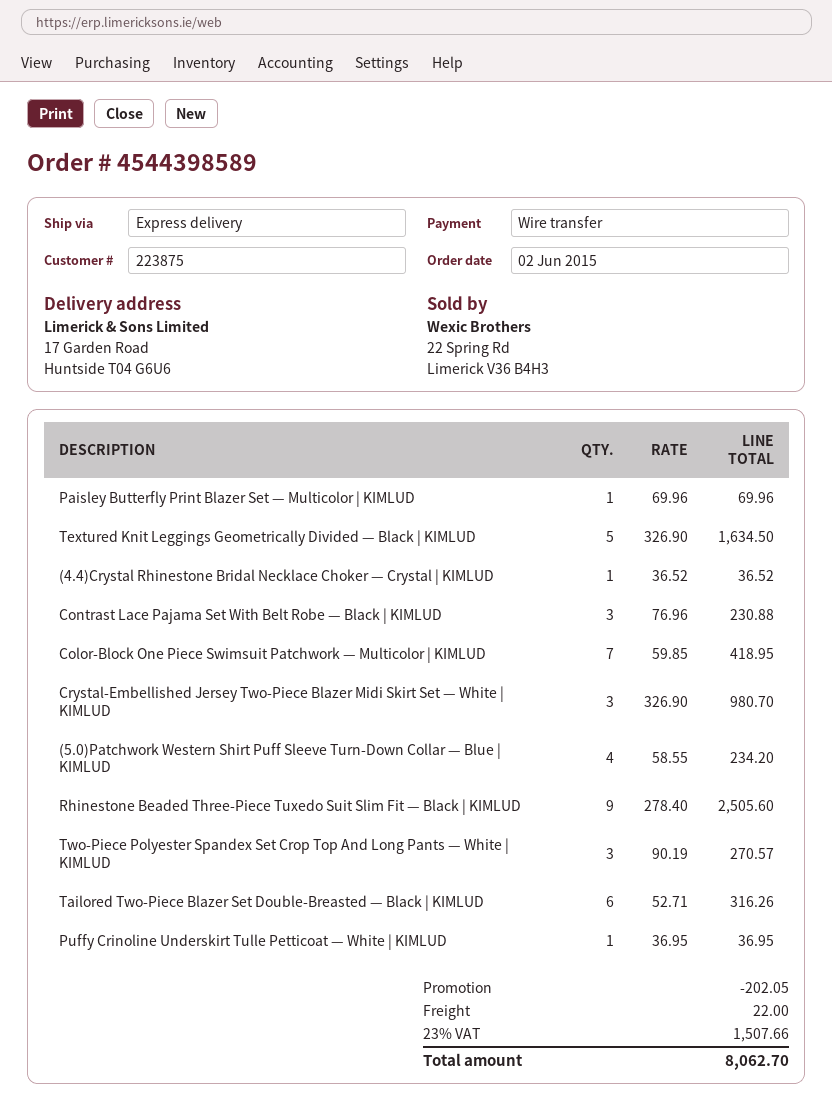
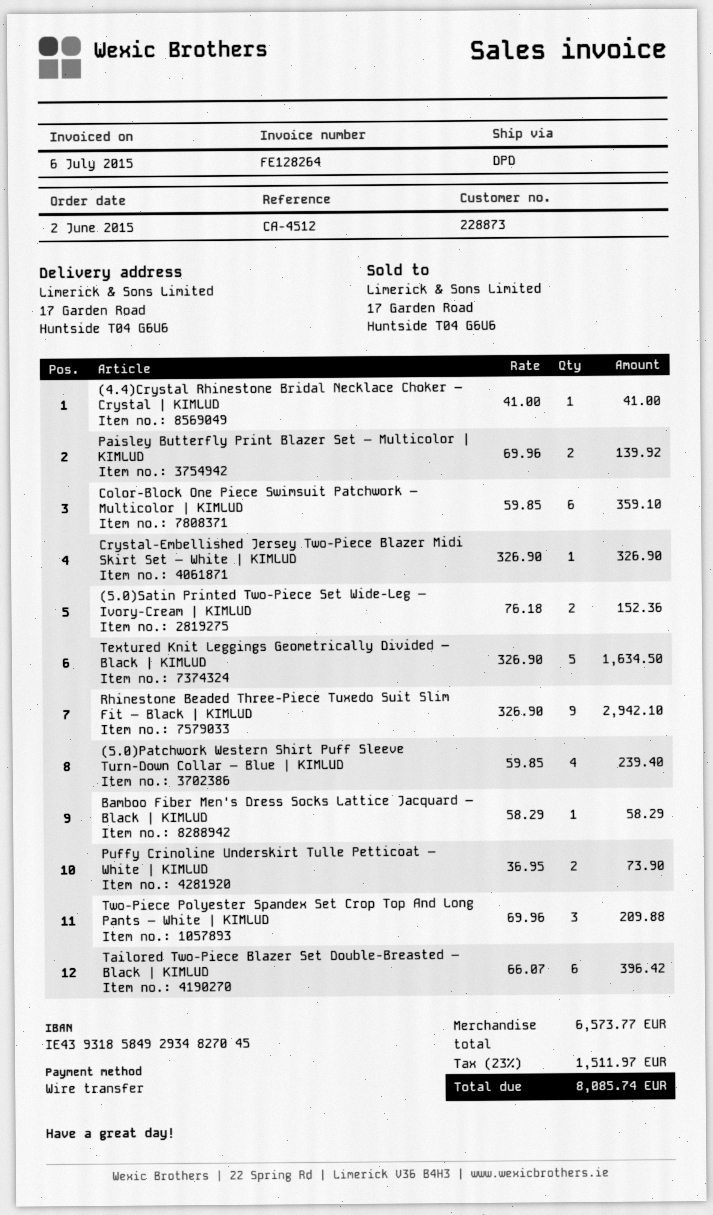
customer number: 223875 -> 228873
shipping method: express -> DPD
Paisley Butterfly Print Blazer Set — Multicolor | KIMLUD: 1 x 69.96 = 69.96 -> 2 x 69.96 = 139.92
(4.4)Crystal Rhinestone Bridal Necklace Choker — Crystal | KIMLUD: 1 x 36.52 = 36.52 -> 1 x 41.00 = 41.00
Contrast Lace Pajama Set With Belt Robe — Black | KIMLUD: 3 x 76.96 = 230.88 -> none
Color-Block One Piece Swimsuit Patchwork — Multicolor | KIMLUD: 7 x 59.85 = 418.95 -> 6 x 59.85 = 359.10
Crystal-Embellished Jersey Two-Piece Blazer Midi Skirt Set — White | KIMLUD: 3 x 326.90 = 980.70 -> 1 x 326.90 = 326.90
(5.0)Patchwork Western Shirt Puff Sleeve Turn-Down Collar — Blue | KIMLUD: 4 x 58.55 = 234.20 -> 4 x 59.85 = 239.40
Rhinestone Beaded Three-Piece Tuxedo Suit Slim Fit — Black | KIMLUD: 9 x 278.40 = 2505.60 -> 9 x 326.90 = 2942.10
Two-Piece Polyester Spandex Set Crop Top And Long Pants — White | KIMLUD: 3 x 90.19 = 270.57 -> 3 x 69.96 = 209.88
Tailored Two-Piece Blazer Set Double-Breasted — Black | KIMLUD: 6 x 52.71 = 316.26 -> 6 x 66.07 = 396.42
Puffy Crinoline Underskirt Tulle Petticoat — White | KIMLUD: 1 x 36.95 = 36.95 -> 2 x 36.95 = 73.90
(5.0)Satin Printed Two-Piece Set Wide-Leg — Ivory-Cream | KIMLUD: none -> 2 x 76.18 = 152.36
Bamboo Fiber Men's Dress Socks Lattice Jacquard — Black | KIMLUD: none -> 1 x 58.29 = 58.29
discount: 202.05 -> none
shipping: 22.00 -> none
tax: 23% = 1507.66 -> 23% = 1511.97
total: 8062.70 -> 8085.74

